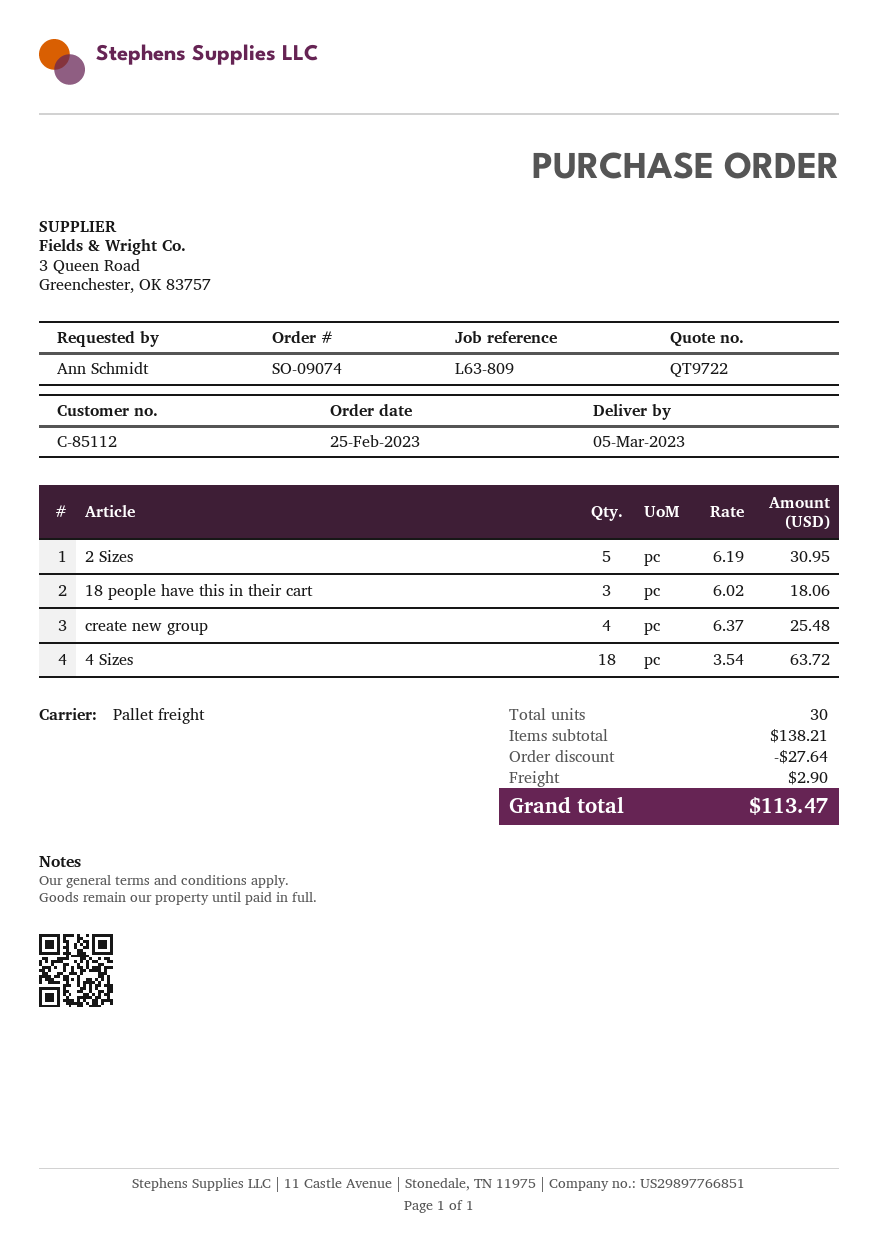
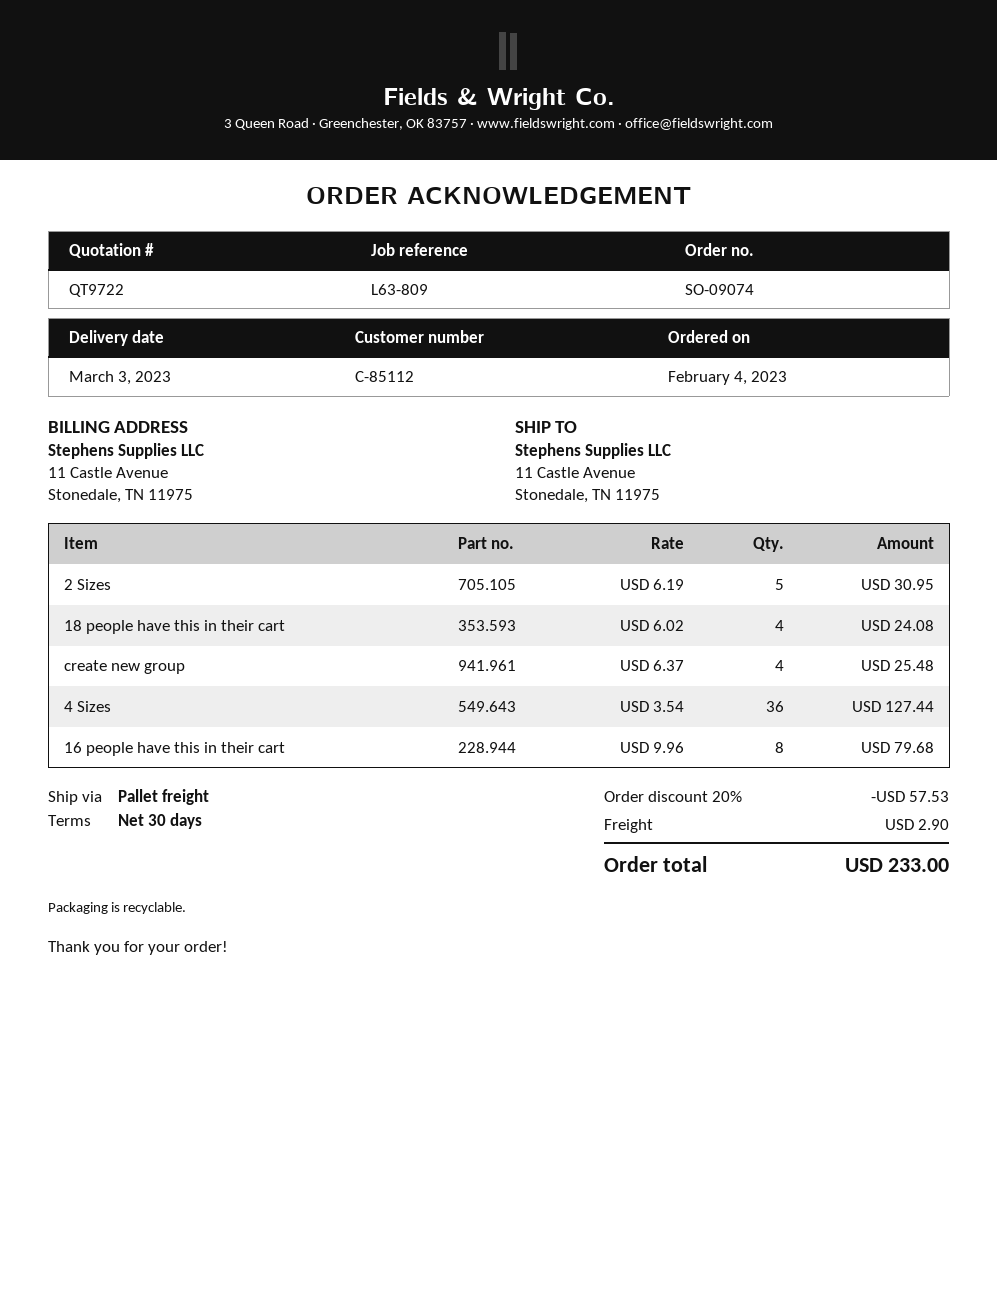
order date: 2023-02-25 -> 2023-02-04
delivery date: 2023-03-05 -> 2023-03-03
18 people have this in their cart: 3 x 6.02 = 18.06 -> 4 x 6.02 = 24.08
4 Sizes: 18 x 3.54 = 63.72 -> 36 x 3.54 = 127.44
16 people have this in their cart: none -> 8 x 9.96 = 79.68
discount: 27.64 -> 57.53
total: 113.47 -> 233.00

